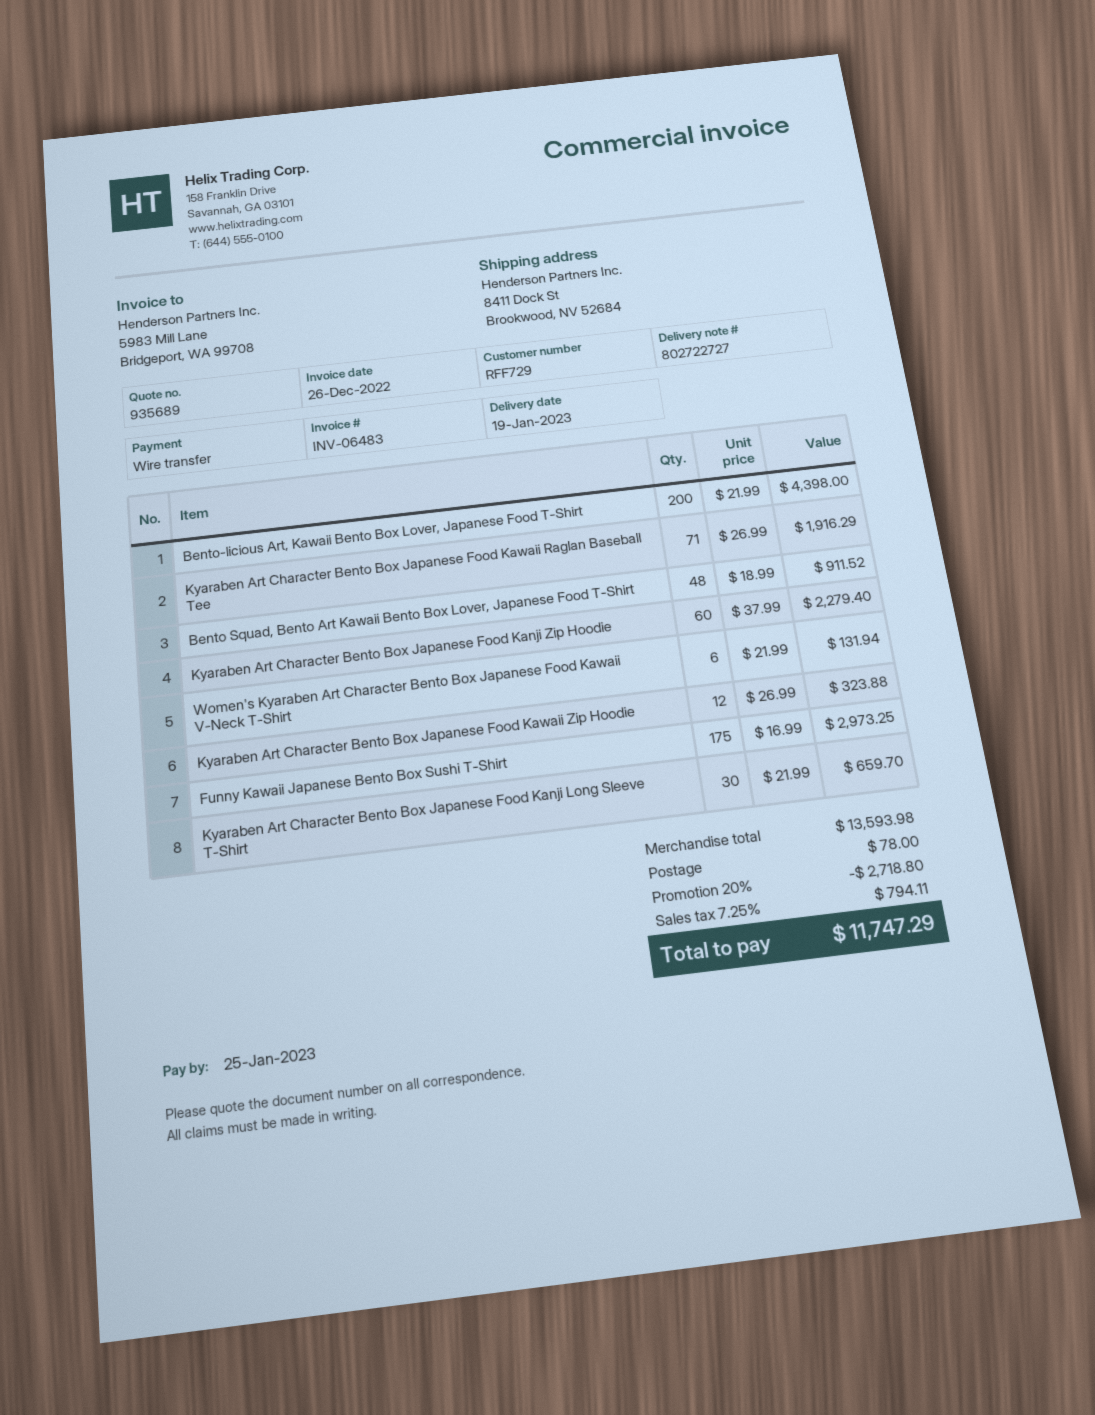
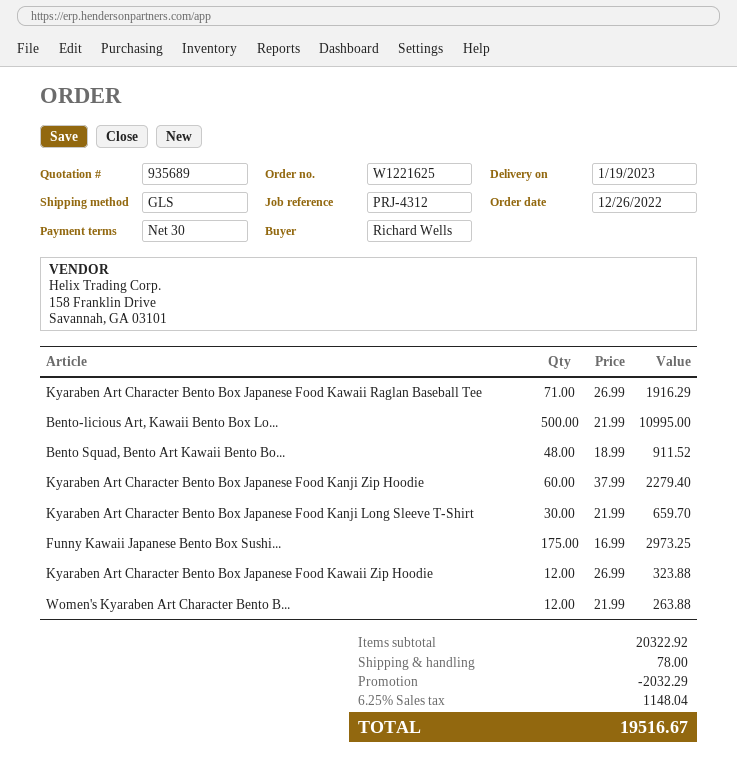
Bento-licious Art, Kawaii Bento Box Lover, Japanese Food T-Shirt: 200 x 21.99 = 4398.00 -> 500 x 21.99 = 10995.00
Women's Kyaraben Art Character Bento Box Japanese Food Kawaii V-Neck T-Shirt: 6 x 21.99 = 131.94 -> 12 x 21.99 = 263.88
subtotal: 13593.98 -> 20322.92
discount: 2718.80 -> 2032.29
tax: 7.25% = 794.11 -> 6.25% = 1148.04
total: 11747.29 -> 19516.67

